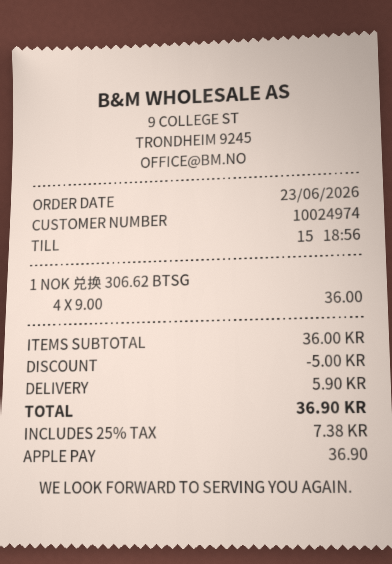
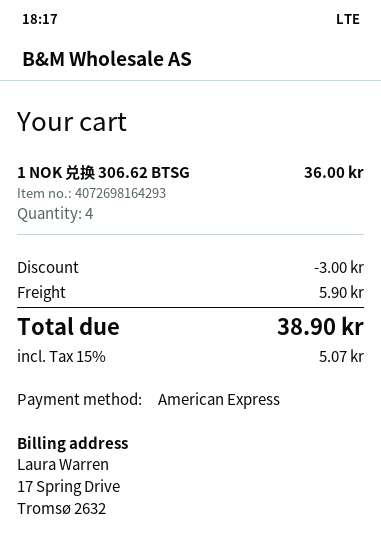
payment method: Apple Pay -> American Express
discount: 5.00 -> 3.00
tax: 25% = 7.38 -> 15% = 5.07
total: 36.90 -> 38.90

